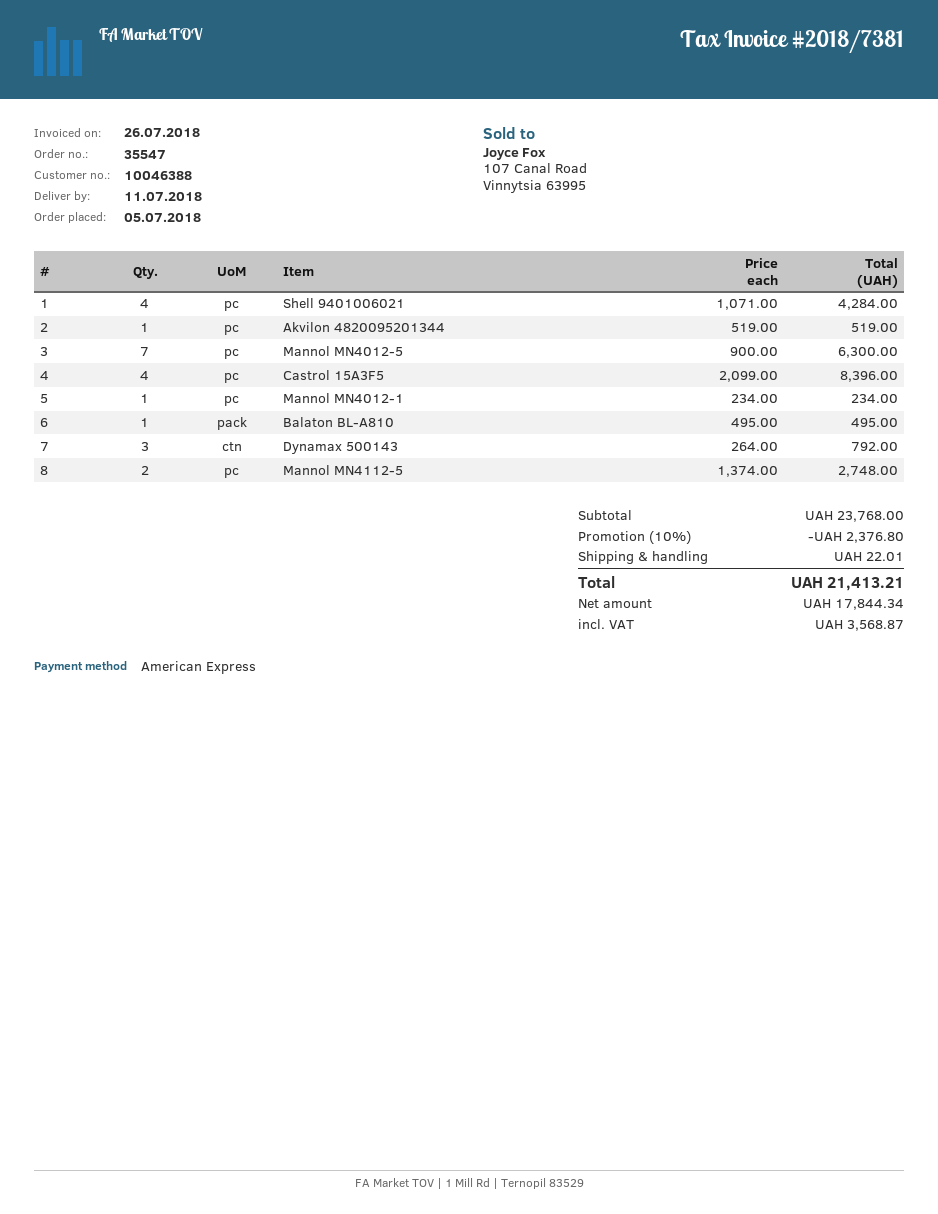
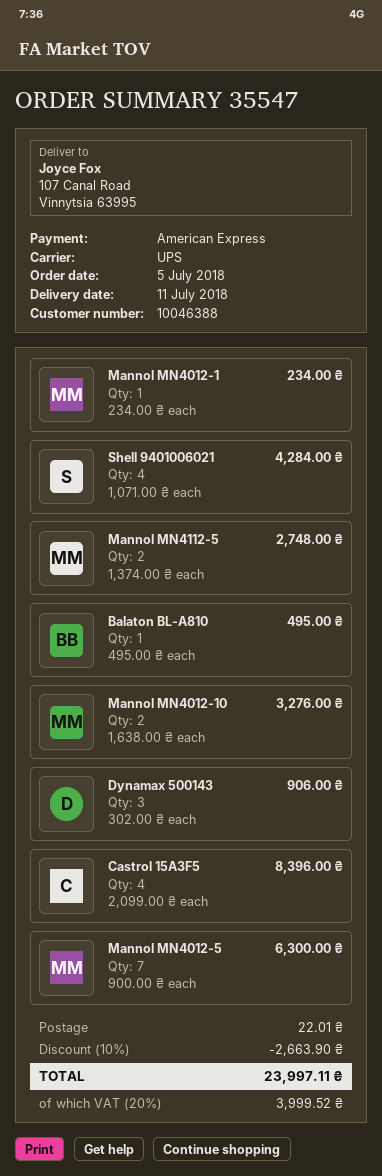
Akvilon 4820095201344: 1 x 519.00 = 519.00 -> none
Dynamax 500143: 3 x 264.00 = 792.00 -> 3 x 302.00 = 906.00
Mannol MN4012-10: none -> 2 x 1638.00 = 3276.00
discount: 10% = 2376.80 -> 10% = 2663.90
tax: 3568.87 -> 3999.52
total: 21413.21 -> 23997.11

